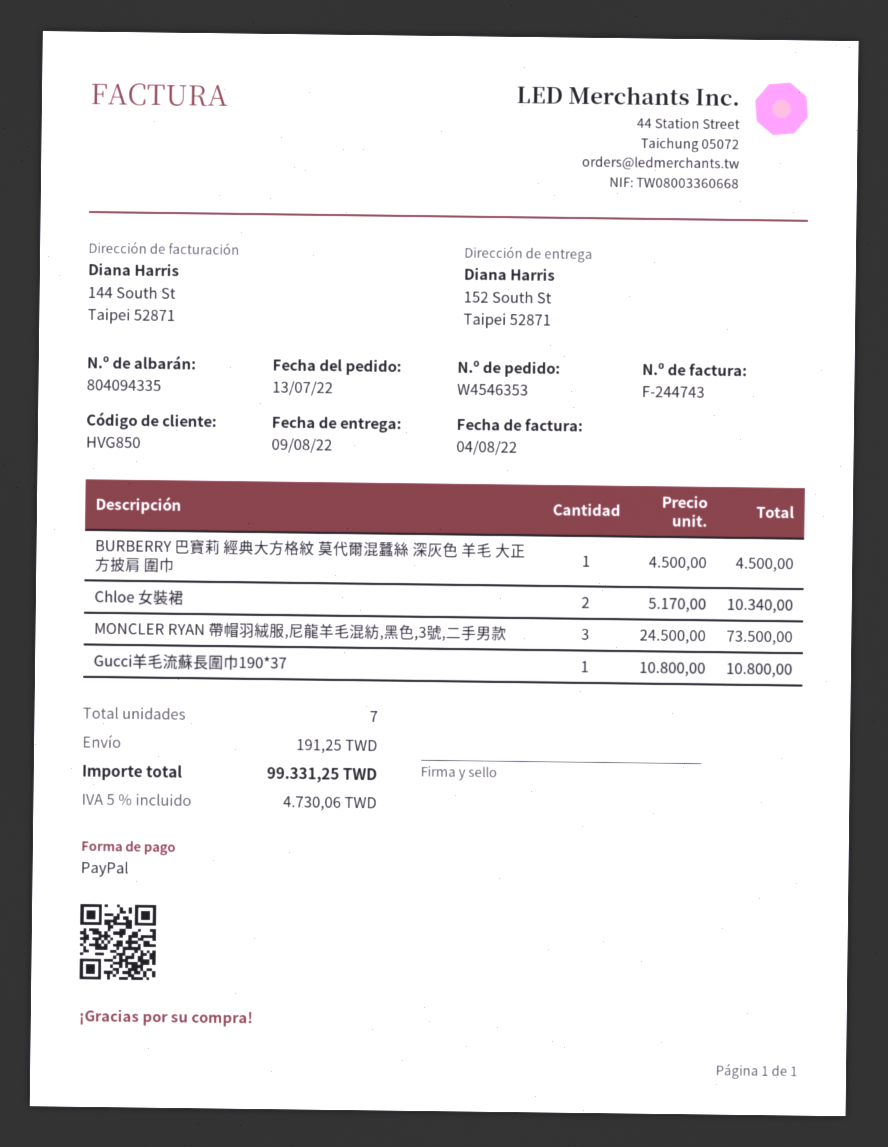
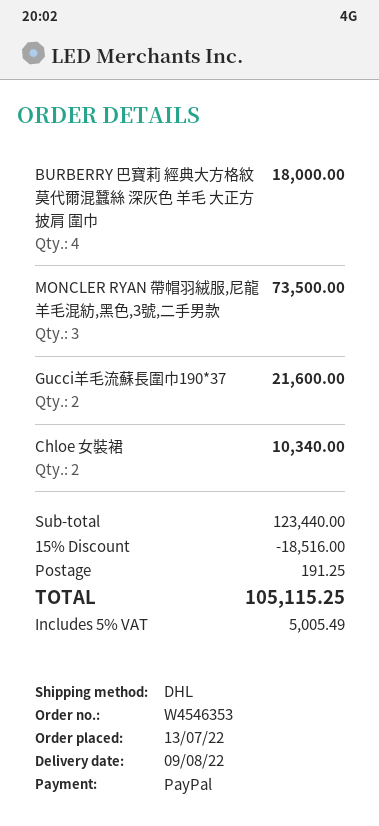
BURBERRY 巴寶莉 經典大方格紋 莫代爾混蠶絲 深灰色 羊毛 大正方披肩 圍巾: 1 for 4500.00 -> 4 for 18000.00
Gucci羊毛流蘇長圍巾190*37: 1 for 10800.00 -> 2 for 21600.00
discount: none -> 15% = 18516.00
tax: 5% = 4730.06 -> 5% = 5005.49
total: 99331.25 -> 105115.25

